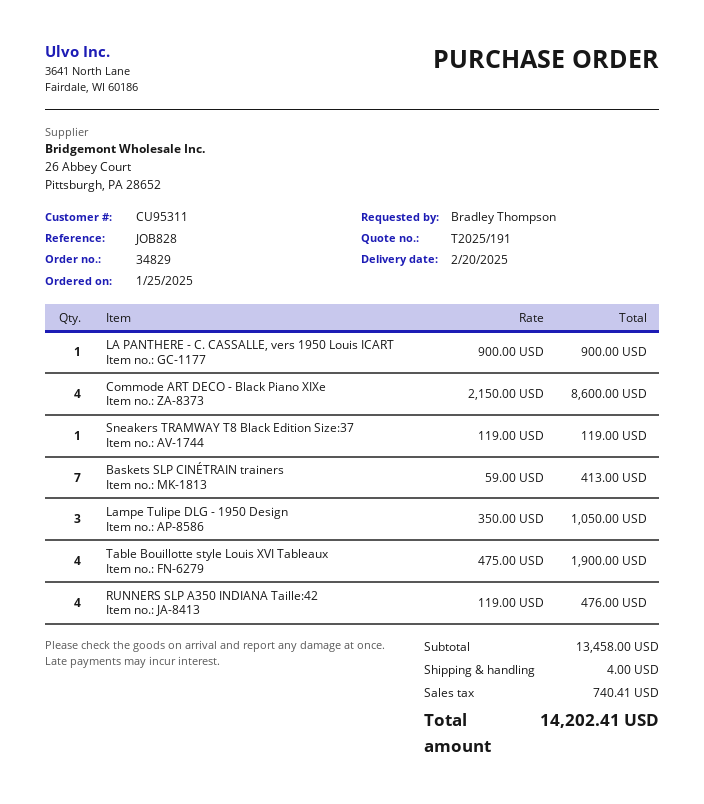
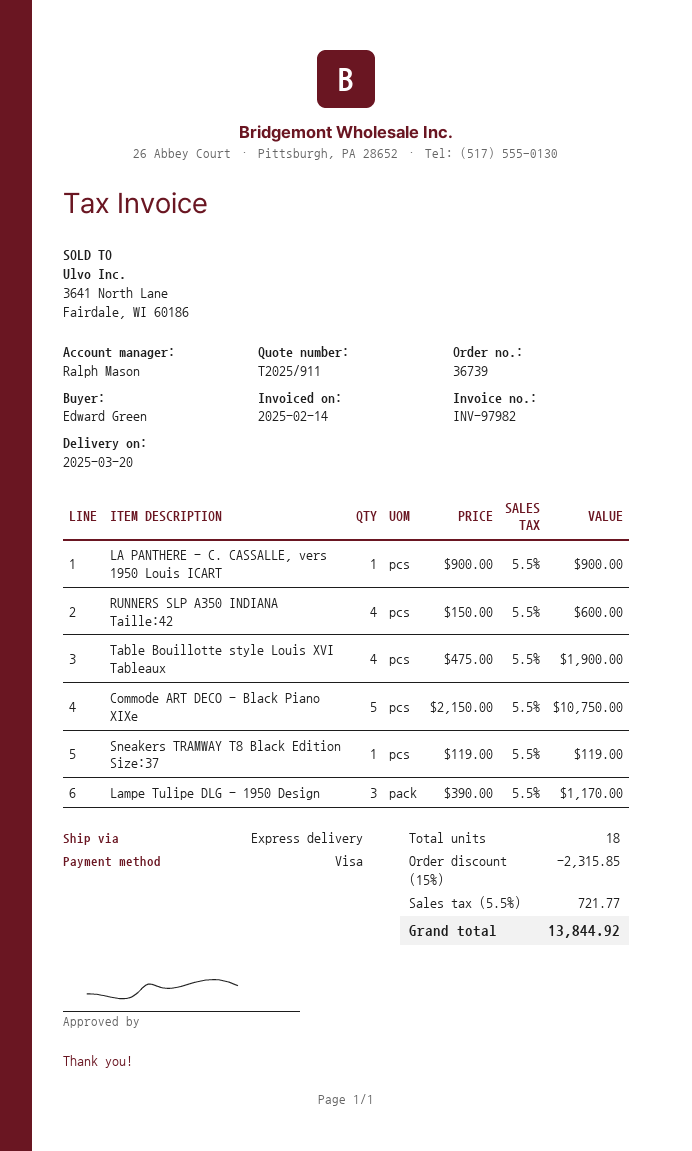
quote number: T2025/191 -> T2025/911
order number: 34829 -> 36739
delivery date: 2025-02-20 -> 2025-03-20
ordered by: Bradley Thompson -> Edward Green
Commode ART DECO - Black Piano XIXe: 4 x 2150.00 = 8600.00 -> 5 x 2150.00 = 10750.00
Baskets SLP CINÉTRAIN trainers: 7 x 59.00 = 413.00 -> none
Lampe Tulipe DLG - 1950 Design: 3 x 350.00 = 1050.00 -> 3 x 390.00 = 1170.00
RUNNERS SLP A350 INDIANA Taille:42: 4 x 119.00 = 476.00 -> 4 x 150.00 = 600.00
discount: none -> 15% = 2315.85
shipping: 4.00 -> none
tax: 740.41 -> 721.77
total: 14202.41 -> 13844.92

